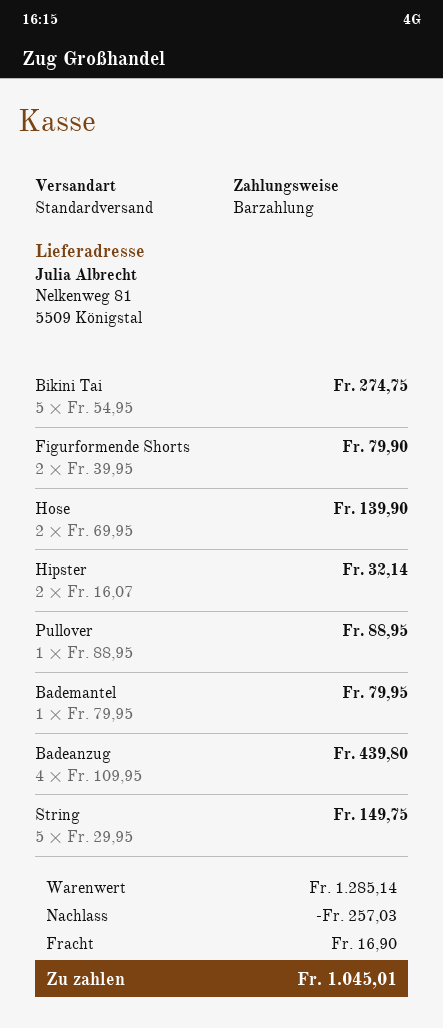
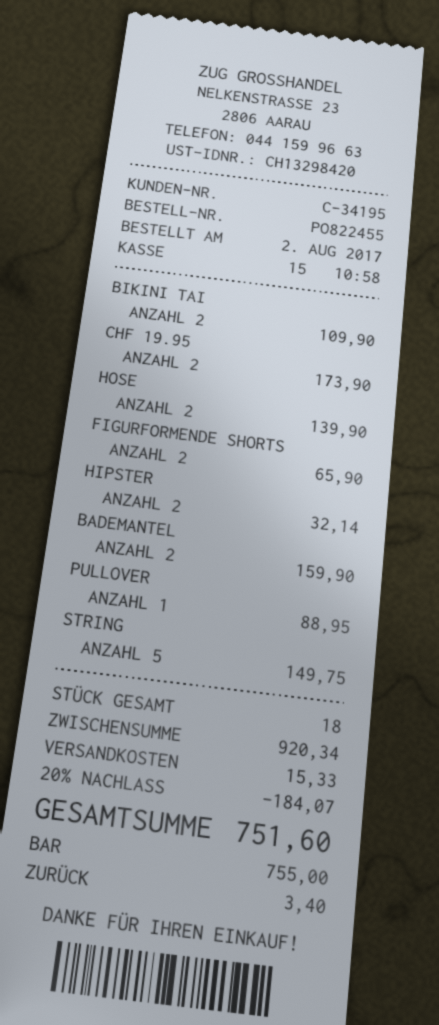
Bikini Tai: 5 for 274.75 -> 2 for 109.90
Figurformende Shorts: 2 for 79.90 -> 2 for 65.90
Bademantel: 1 for 79.95 -> 2 for 159.90
Badeanzug: 4 for 439.80 -> none
CHF 19.95: none -> 2 for 173.90
subtotal: 1285.14 -> 920.34
discount: 257.03 -> 184.07
shipping: 16.90 -> 15.33
total: 1045.01 -> 751.60

